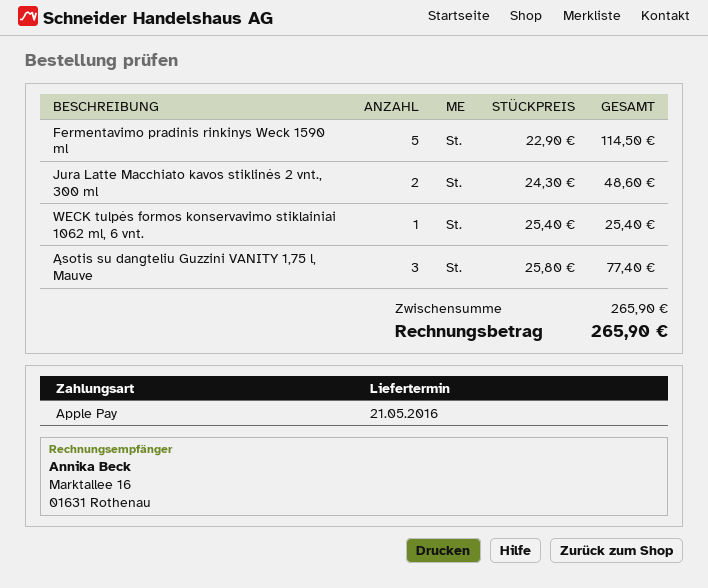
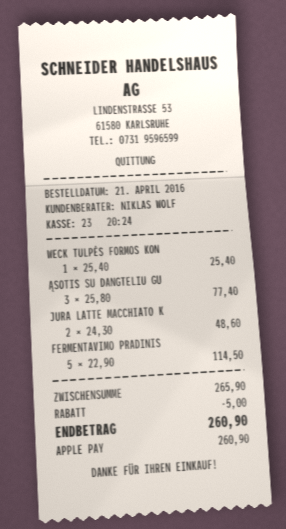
discount: none -> 5.00
total: 265.90 -> 260.90

